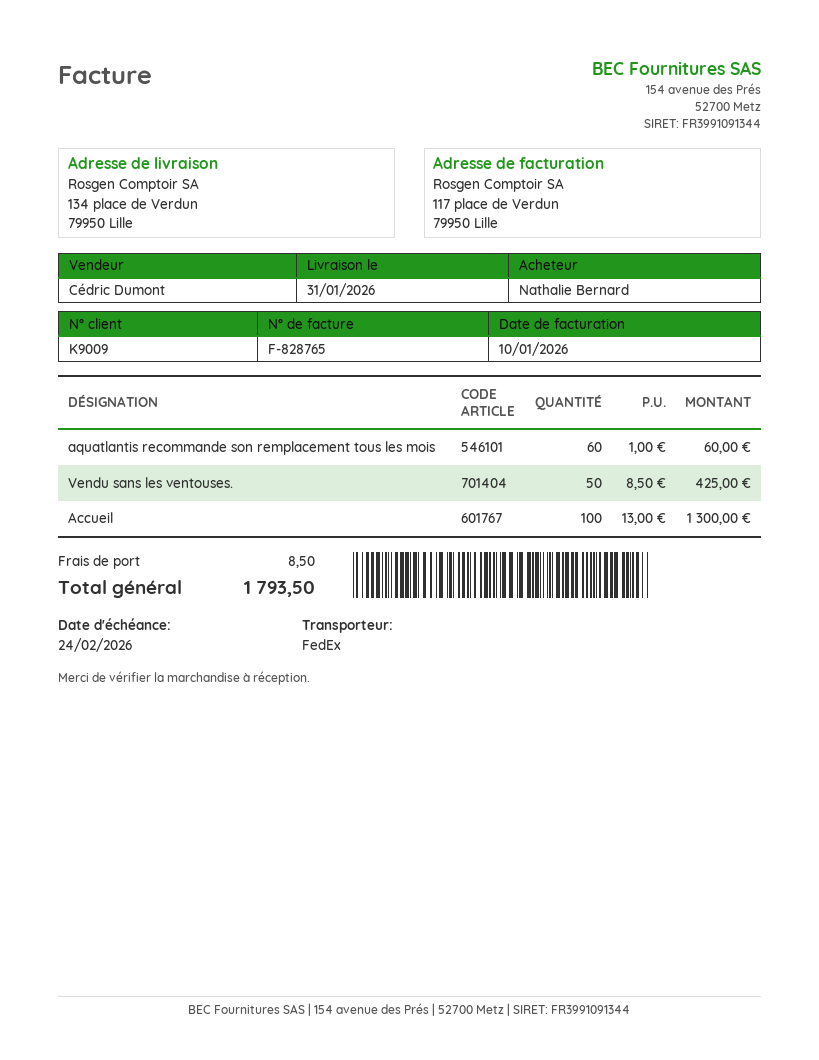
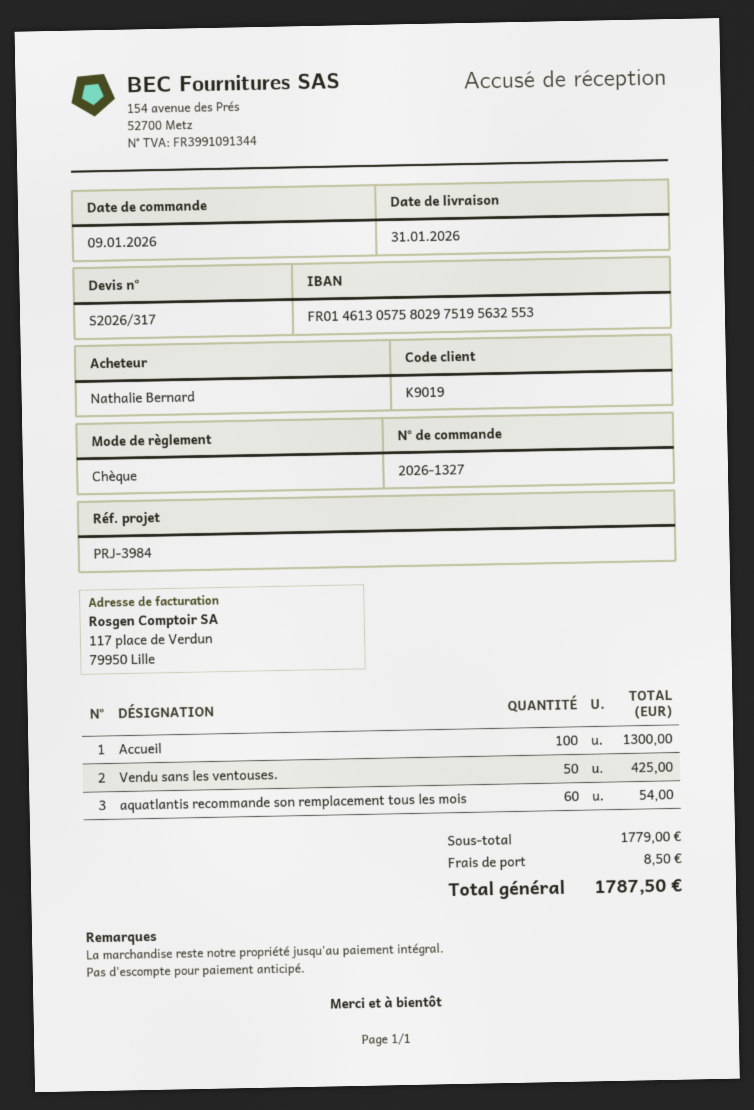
customer number: K9009 -> K9019
aquatlantis recommande son remplacement tous les mois: 60 for 60.00 -> 60 for 54.00
total: 1793.50 -> 1787.50

